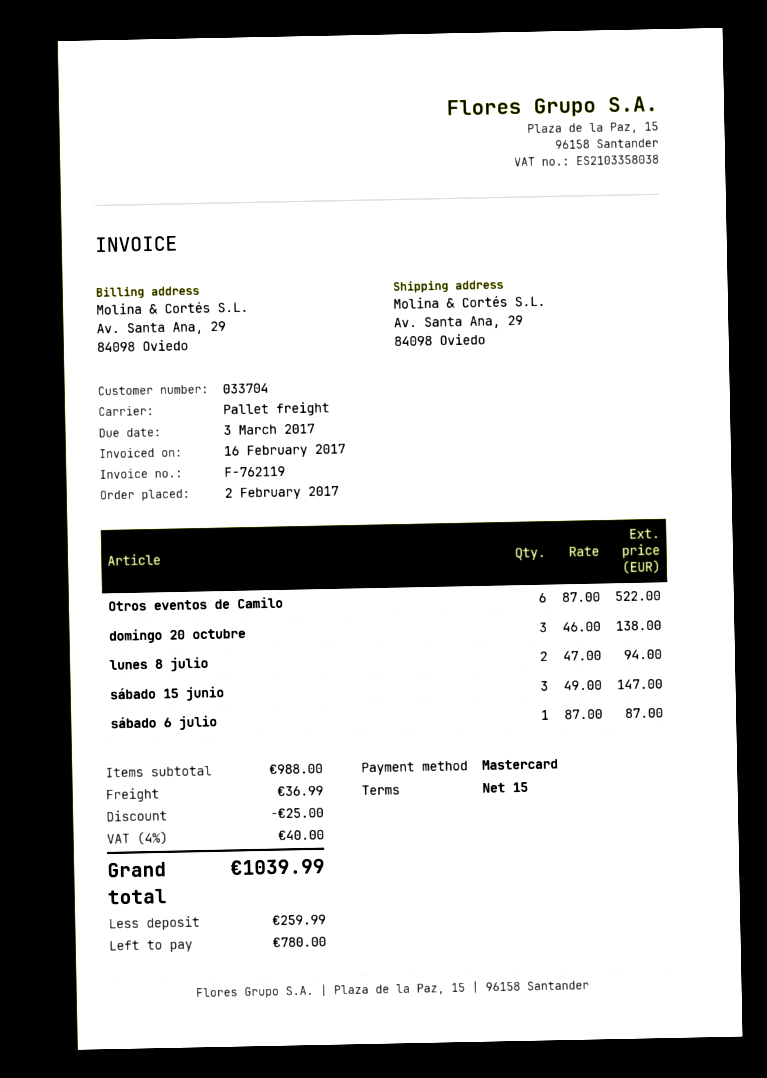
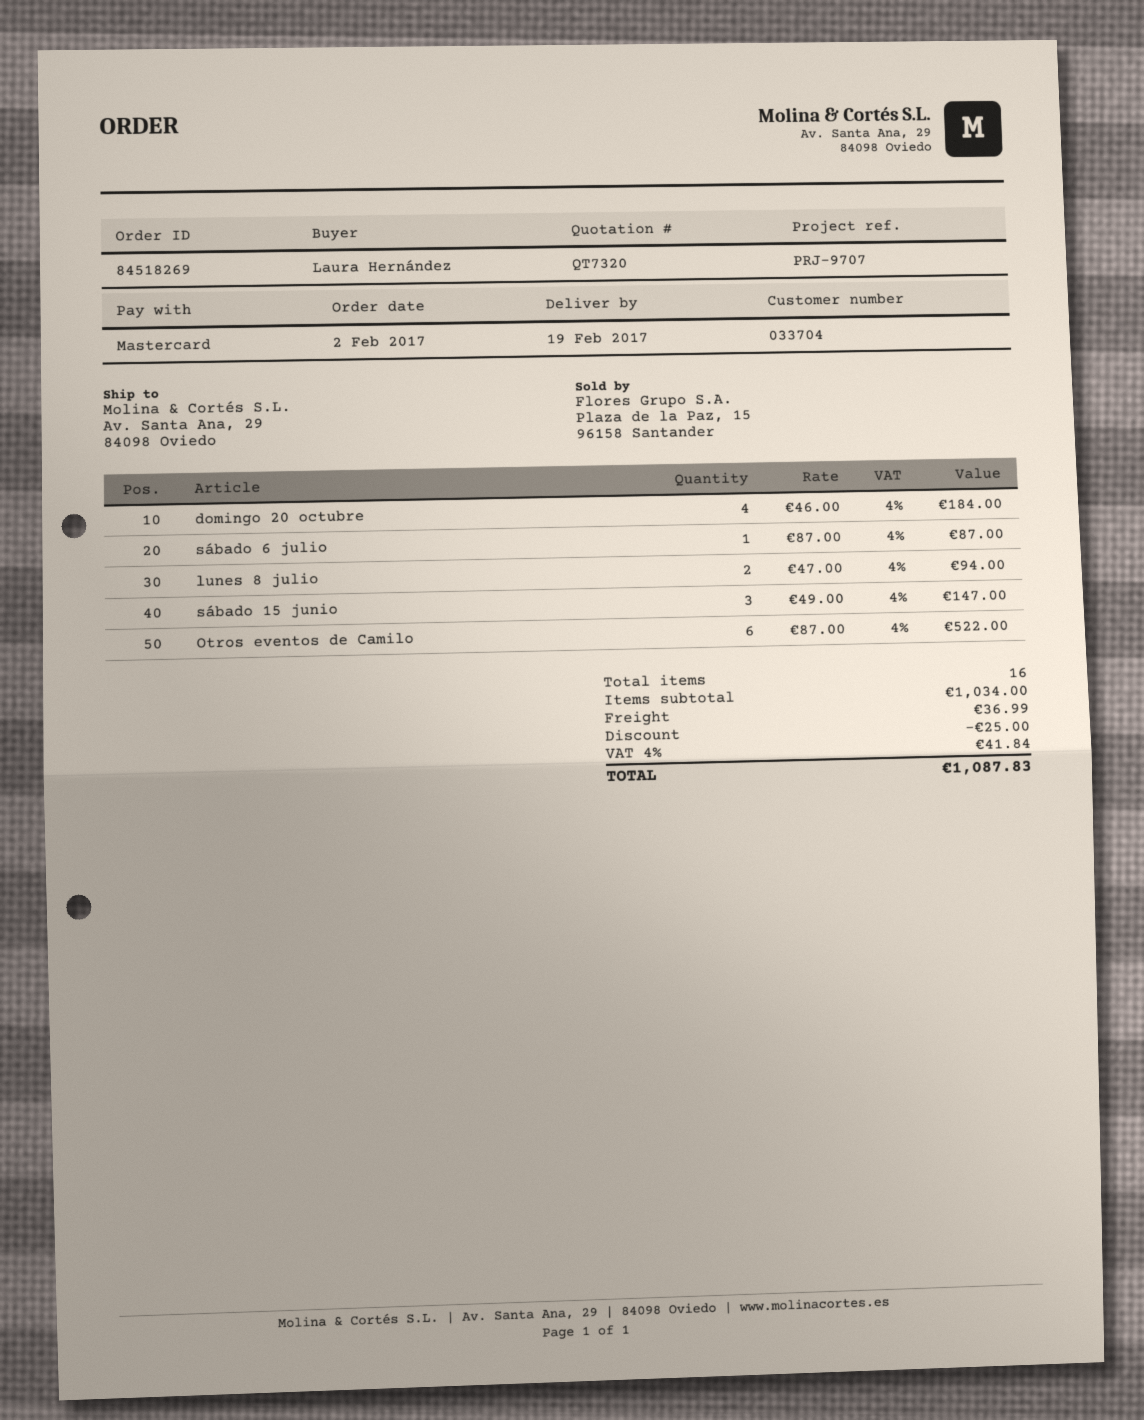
domingo 20 octubre: 3 x 46.00 = 138.00 -> 4 x 46.00 = 184.00
subtotal: 988.00 -> 1034.00
tax: 4% = 40.00 -> 4% = 41.84
total: 1039.99 -> 1087.83

